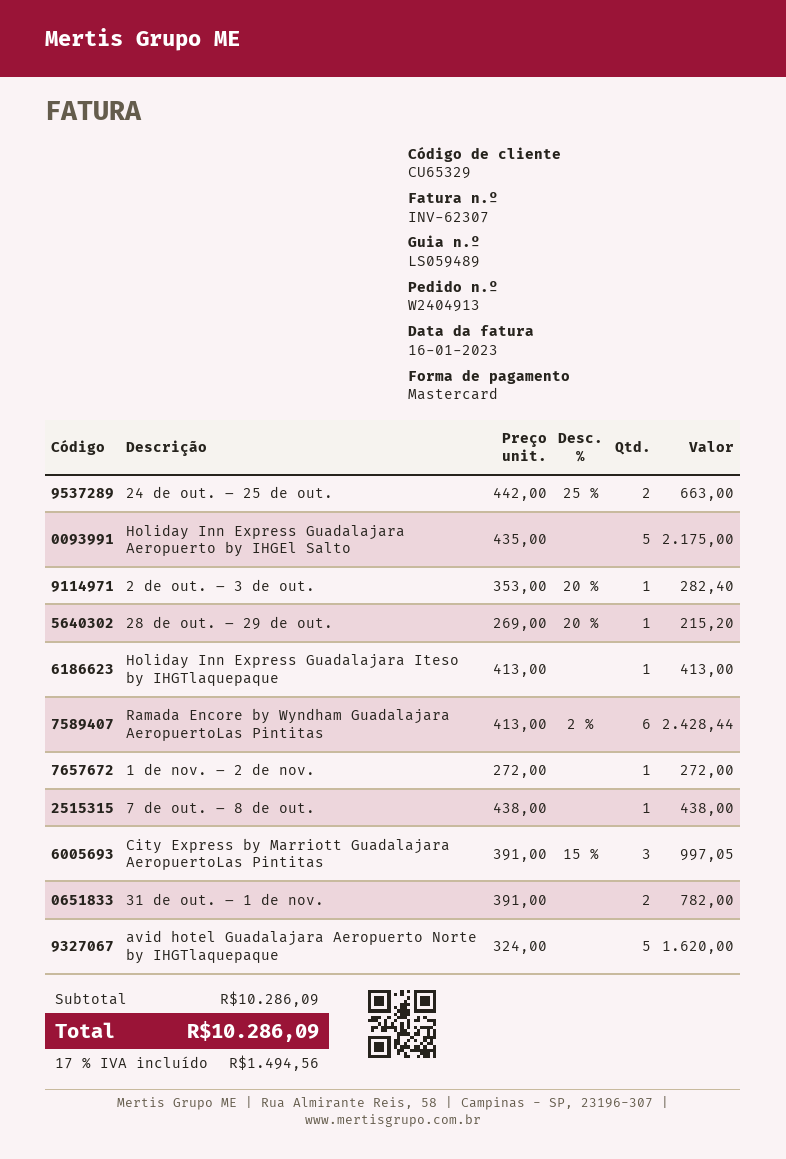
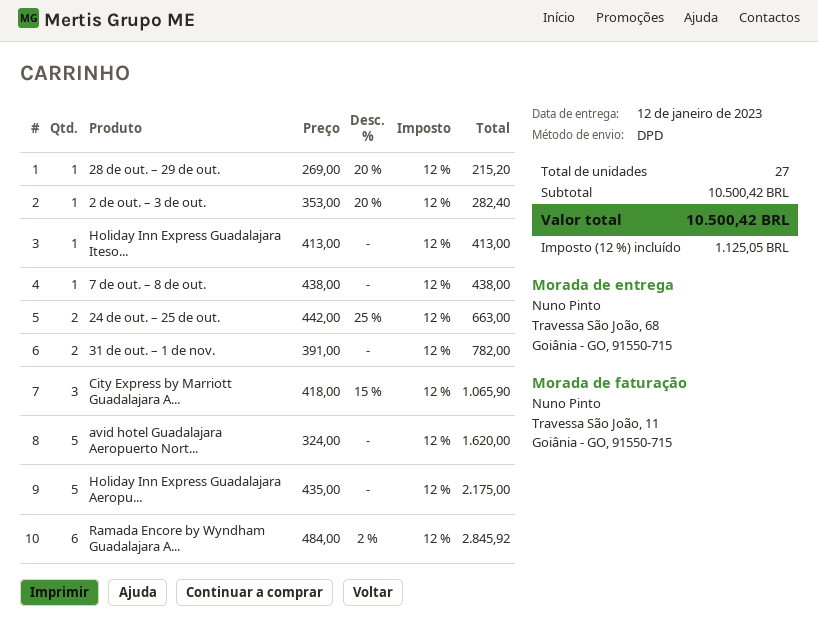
Ramada Encore by Wyndham Guadalajara AeropuertoLas Pintitas: 6 x 413.00 - 2% = 2428.44 -> 6 x 484.00 - 2% = 2845.92
1 de nov. – 2 de nov.: 1 x 272.00 = 272.00 -> none
City Express by Marriott Guadalajara AeropuertoLas Pintitas: 3 x 391.00 - 15% = 997.05 -> 3 x 418.00 - 15% = 1065.90
subtotal: 10286.09 -> 10500.42
tax: 17% = 1494.56 -> 12% = 1125.05
total: 10286.09 -> 10500.42

